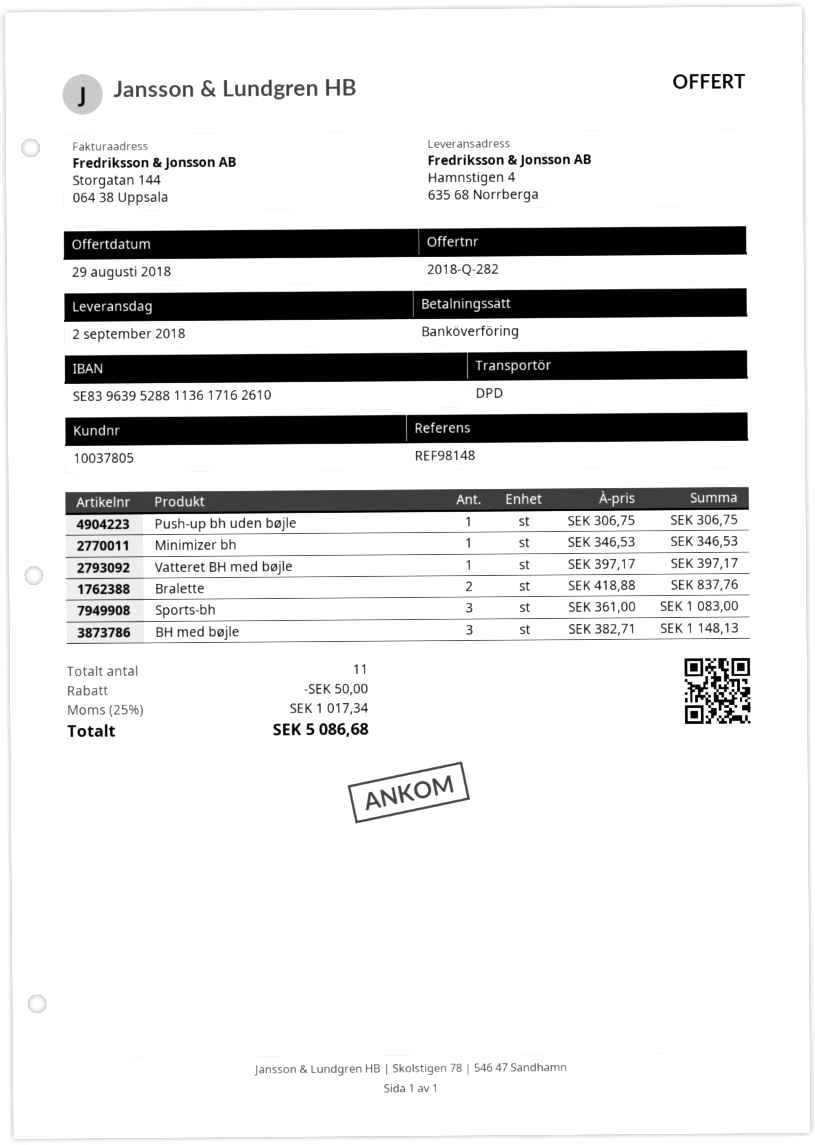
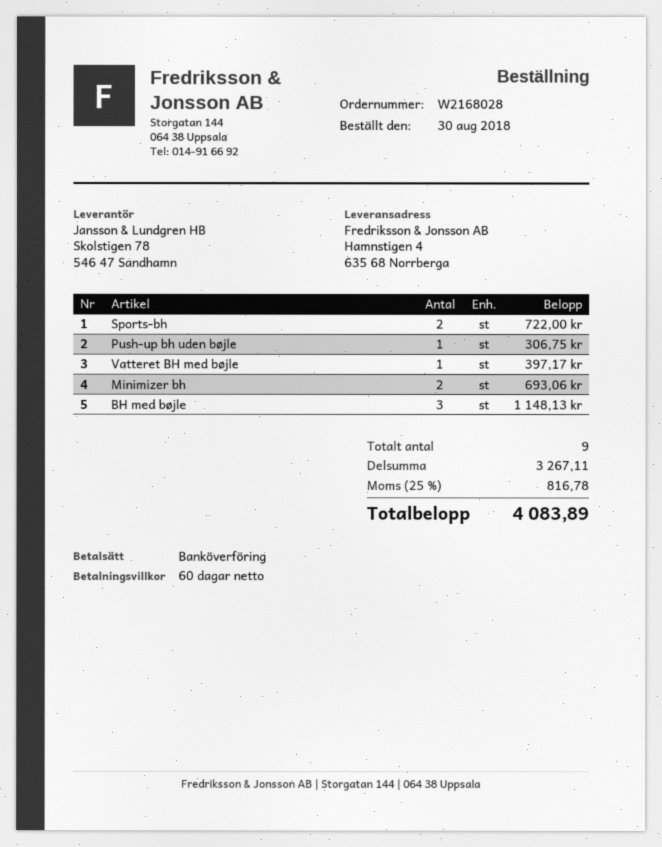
Minimizer bh: 1 for 346.53 -> 2 for 693.06
Bralette: 2 for 837.76 -> none
Sports-bh: 3 for 1083.00 -> 2 for 722.00
total quantity: 11 -> 9
discount: 50.00 -> none
tax: 25% = 1017.34 -> 25% = 816.78
total: 5086.68 -> 4083.89

